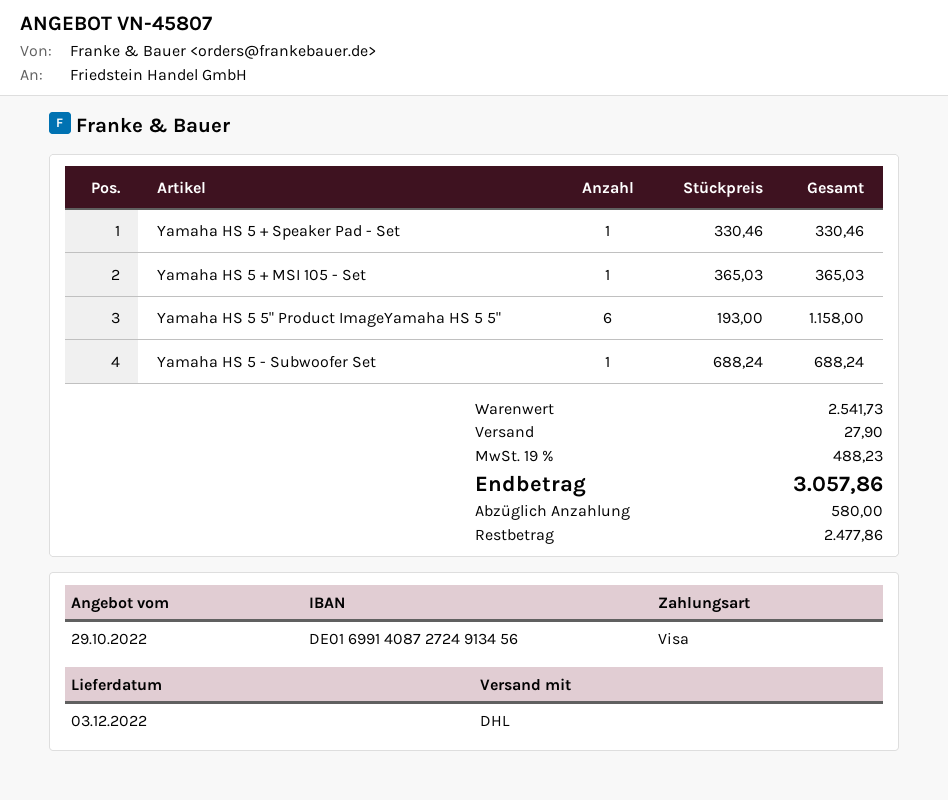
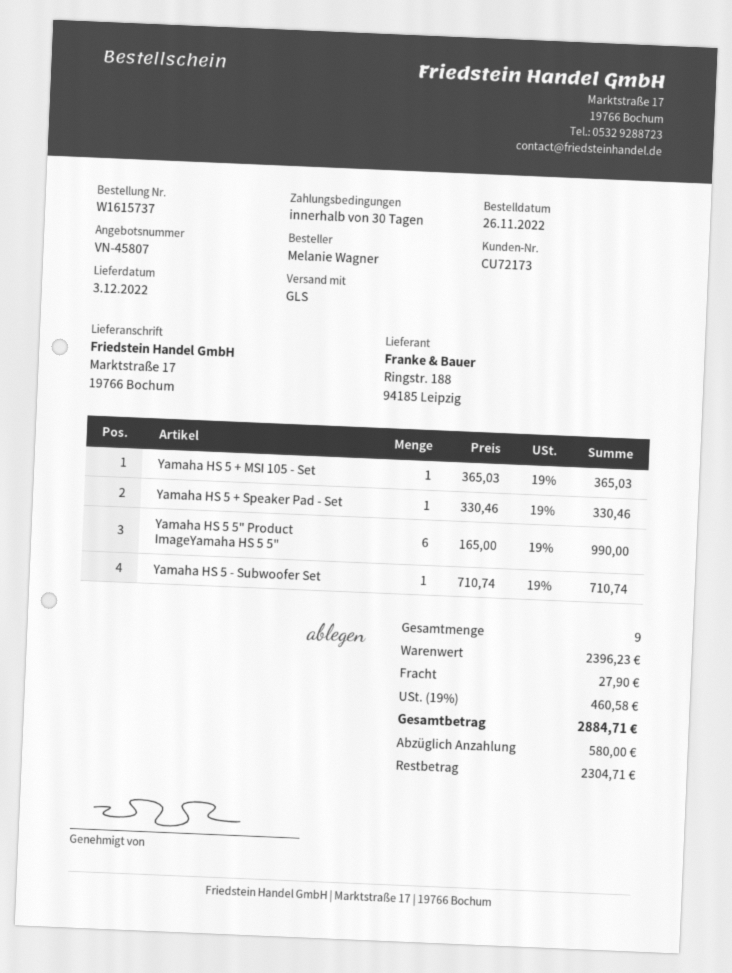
shipping method: DHL -> GLS
Yamaha HS 5 5" Product ImageYamaha HS 5 5": 6 x 193.00 = 1158.00 -> 6 x 165.00 = 990.00
Yamaha HS 5 - Subwoofer Set: 1 x 688.24 = 688.24 -> 1 x 710.74 = 710.74
subtotal: 2541.73 -> 2396.23
tax: 19% = 488.23 -> 19% = 460.58
total: 3057.86 -> 2884.71
balance: 2477.86 -> 2304.71

